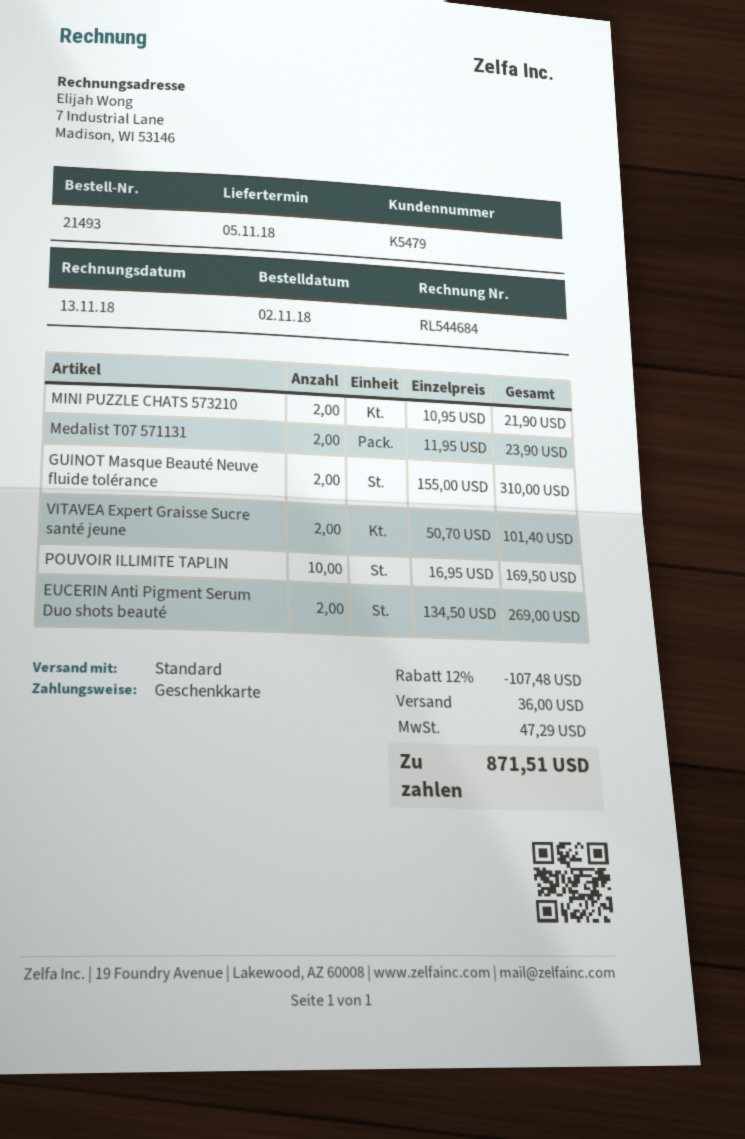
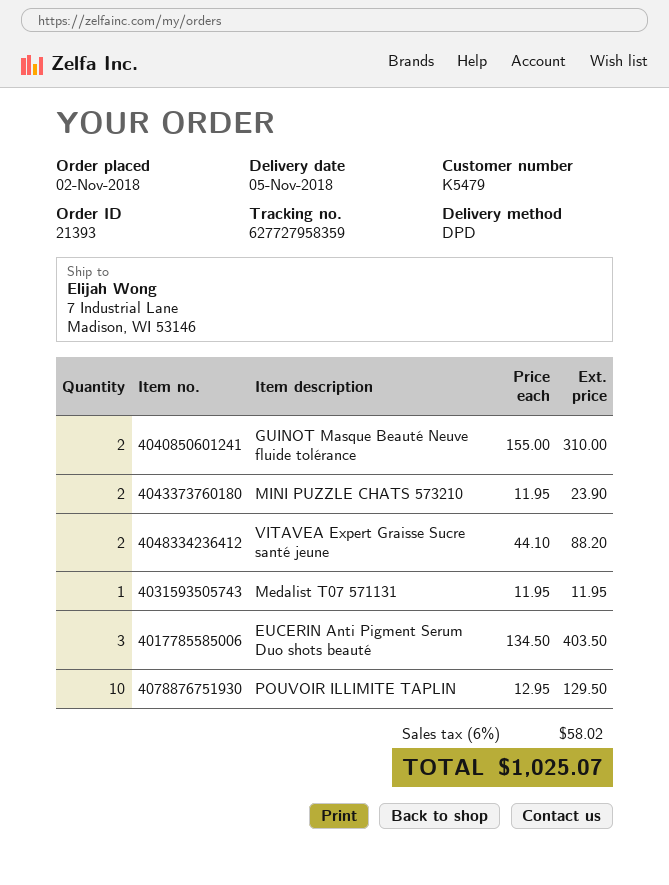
order number: 21493 -> 21393
shipping method: standard -> DPD
MINI PUZZLE CHATS 573210: 2 x 10.95 = 21.90 -> 2 x 11.95 = 23.90
Medalist T07 571131: 2 x 11.95 = 23.90 -> 1 x 11.95 = 11.95
VITAVEA Expert Graisse Sucre santé jeune: 2 x 50.70 = 101.40 -> 2 x 44.10 = 88.20
POUVOIR ILLIMITE TAPLIN: 10 x 16.95 = 169.50 -> 10 x 12.95 = 129.50
EUCERIN Anti Pigment Serum Duo shots beauté: 2 x 134.50 = 269.00 -> 3 x 134.50 = 403.50
discount: 12% = 107.48 -> none
shipping: 36.00 -> none
tax: 47.29 -> 58.02
total: 871.51 -> 1025.07

